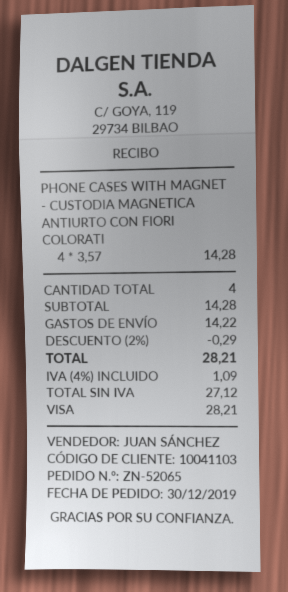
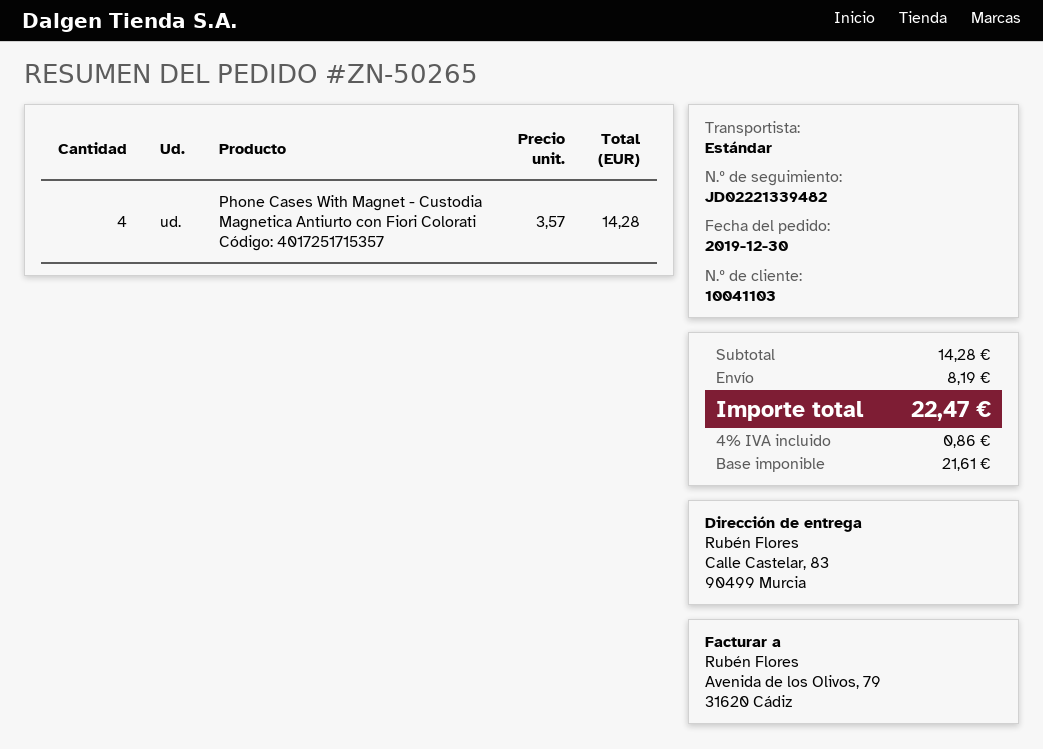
order number: ZN-52065 -> ZN-50265
discount: 2% = 0.29 -> none
shipping: 14.22 -> 8.19
net: 27.12 -> 21.61
tax: 4% = 1.09 -> 4% = 0.86
total: 28.21 -> 22.47

